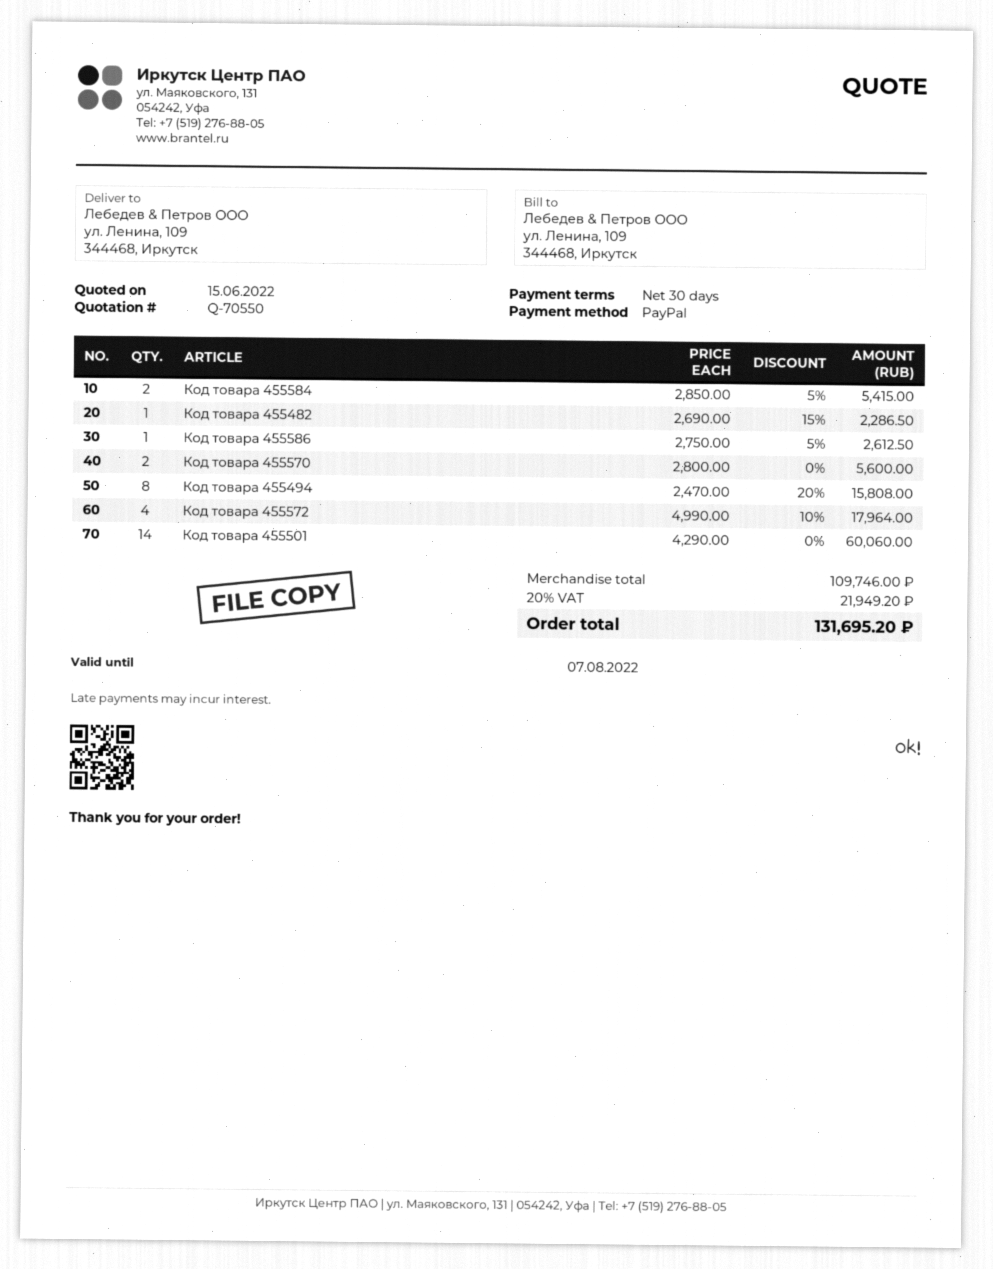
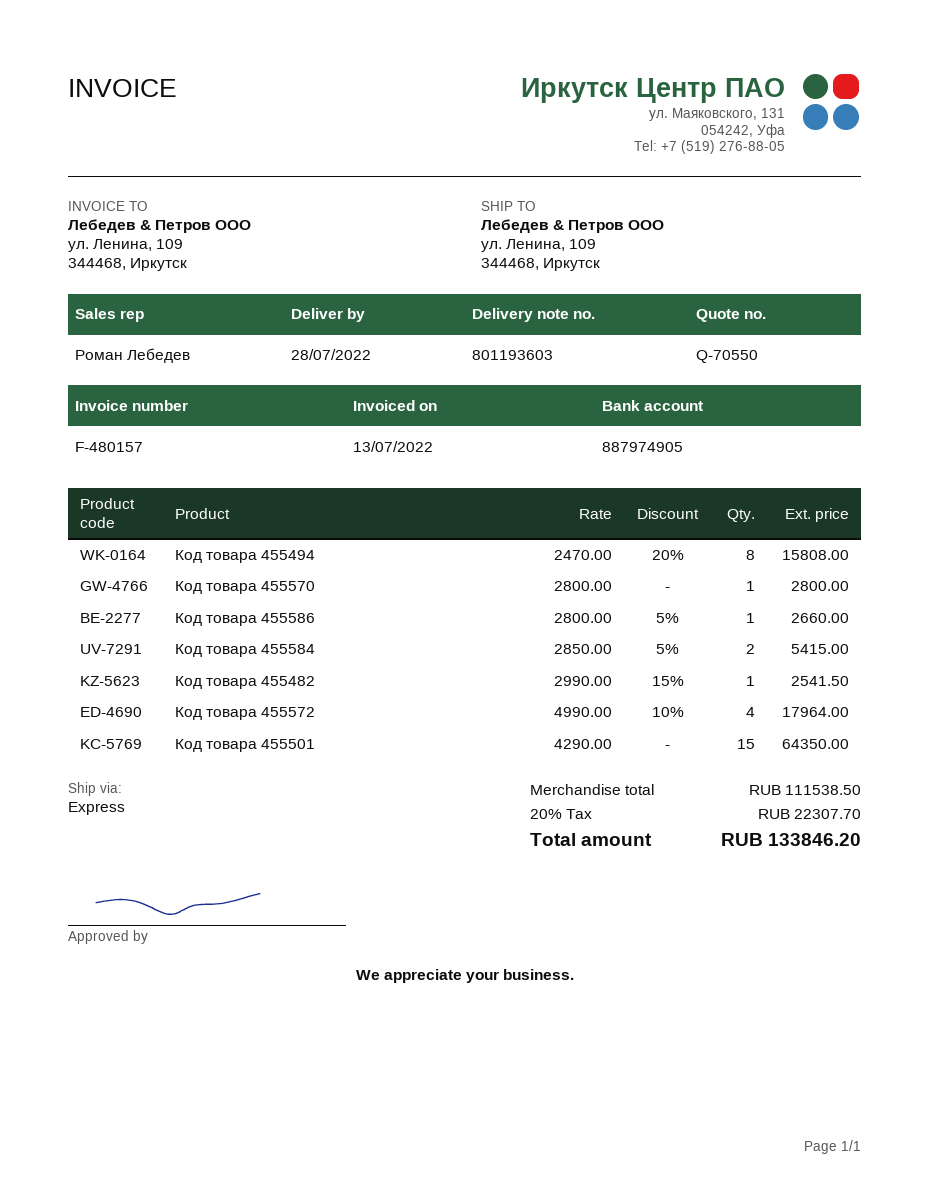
Код товара 455482: 1 x 2690.00 - 15% = 2286.50 -> 1 x 2990.00 - 15% = 2541.50
Код товара 455586: 1 x 2750.00 - 5% = 2612.50 -> 1 x 2800.00 - 5% = 2660.00
Код товара 455570: 2 x 2800.00 = 5600.00 -> 1 x 2800.00 = 2800.00
Код товара 455501: 14 x 4290.00 = 60060.00 -> 15 x 4290.00 = 64350.00
subtotal: 109746.00 -> 111538.50
tax: 20% = 21949.20 -> 20% = 22307.70
total: 131695.20 -> 133846.20

